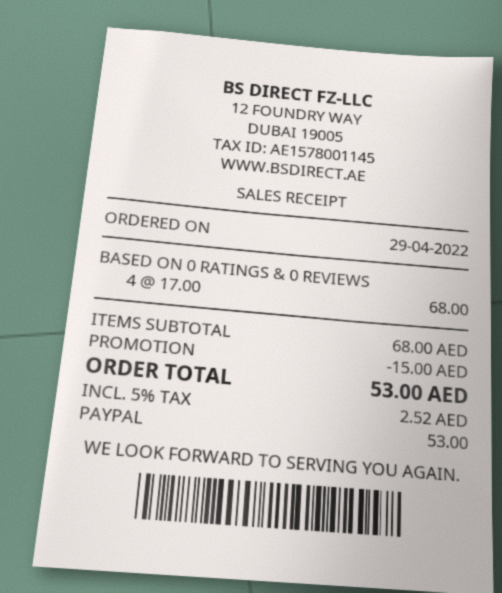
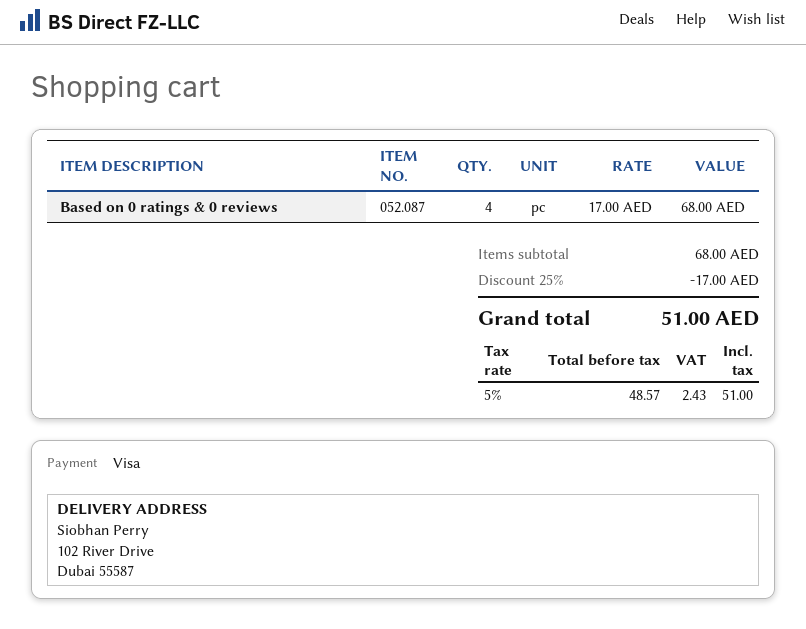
payment method: PayPal -> Visa
discount: 15.00 -> 17.00
tax: 5% = 2.52 -> 5% = 2.43
total: 53.00 -> 51.00

